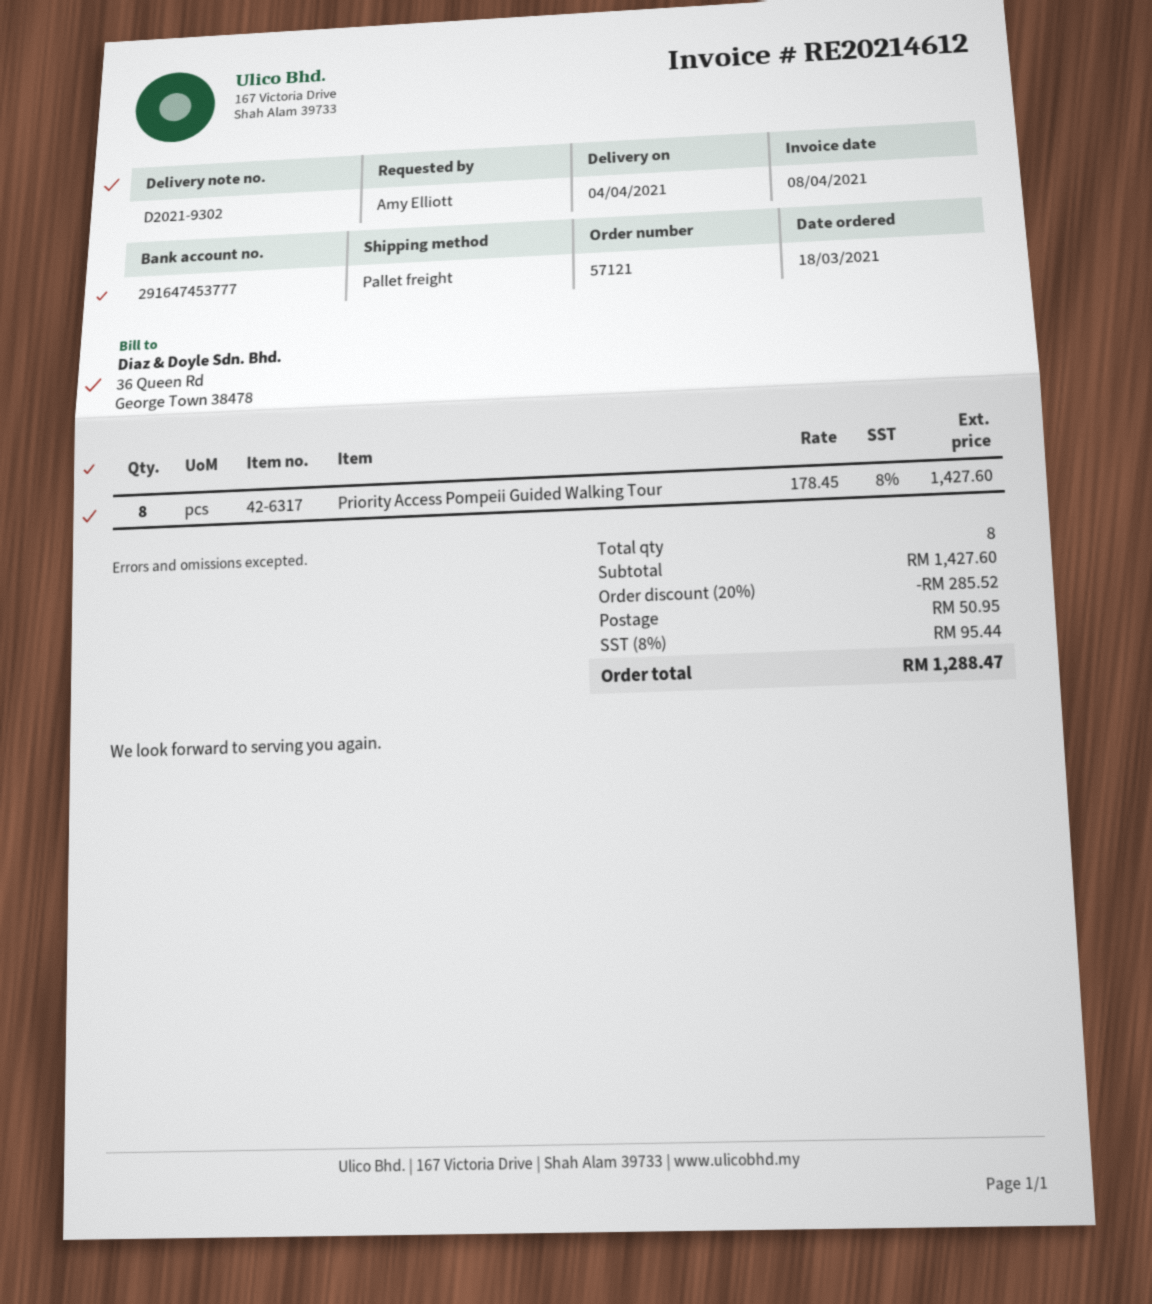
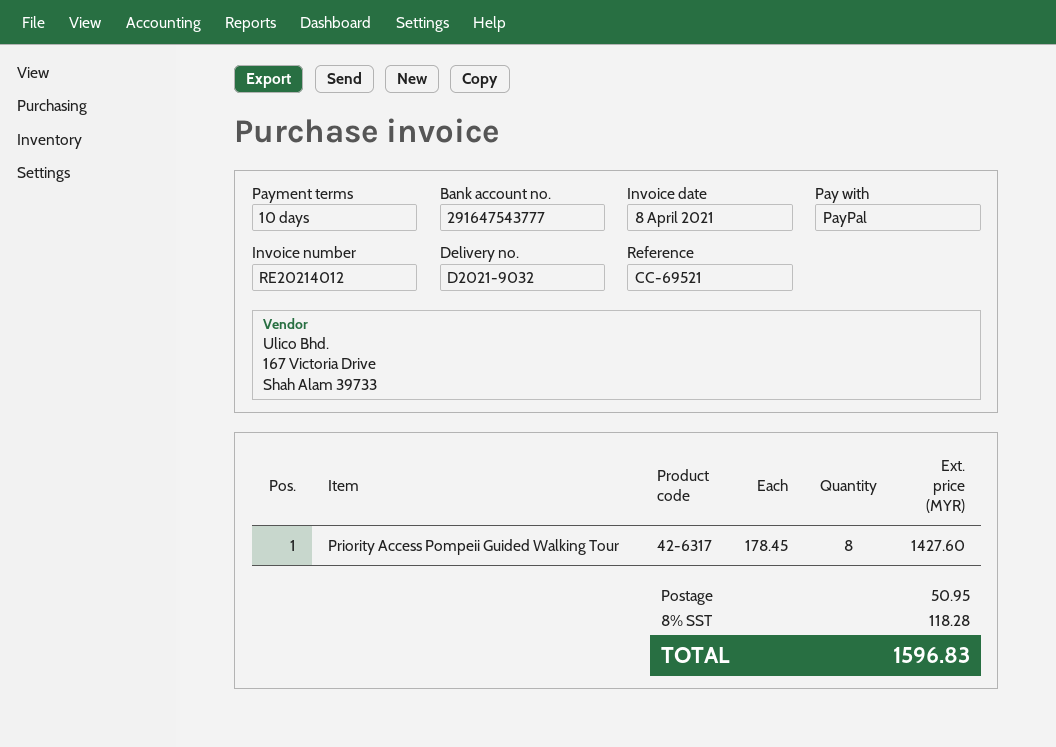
delivery note number: D2021-9302 -> D2021-9032
invoice number: RE20214612 -> RE20214012
bank account: 291647453777 -> 291647543777
discount: 20% = 285.52 -> none
tax: 8% = 95.44 -> 8% = 118.28
total: 1288.47 -> 1596.83

